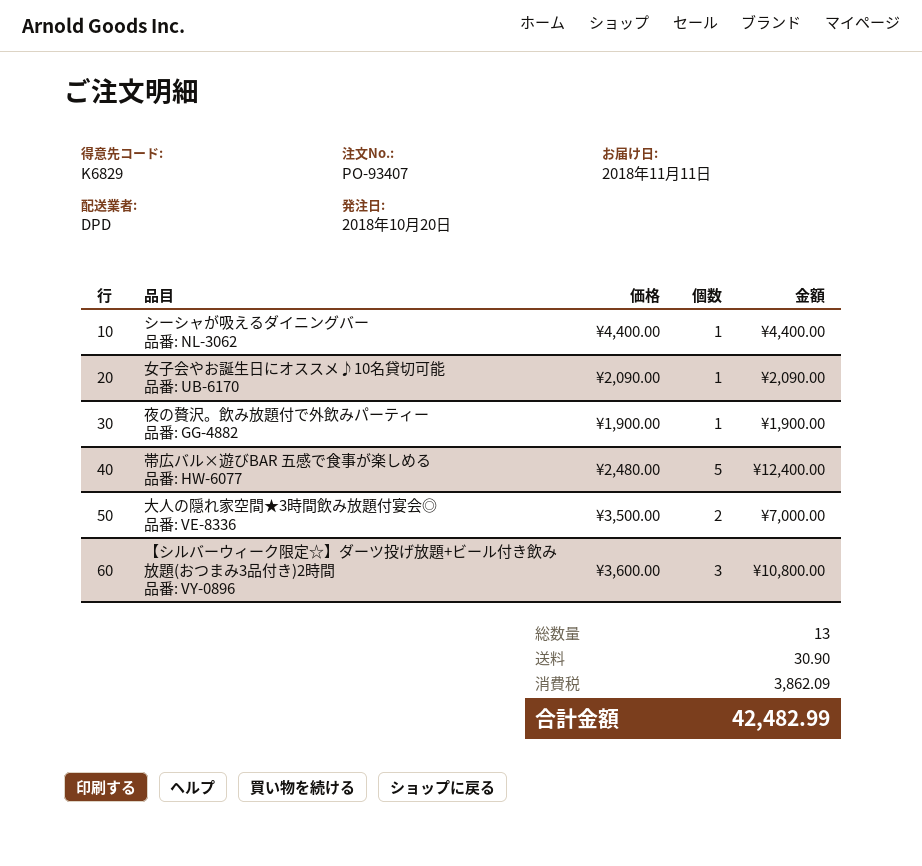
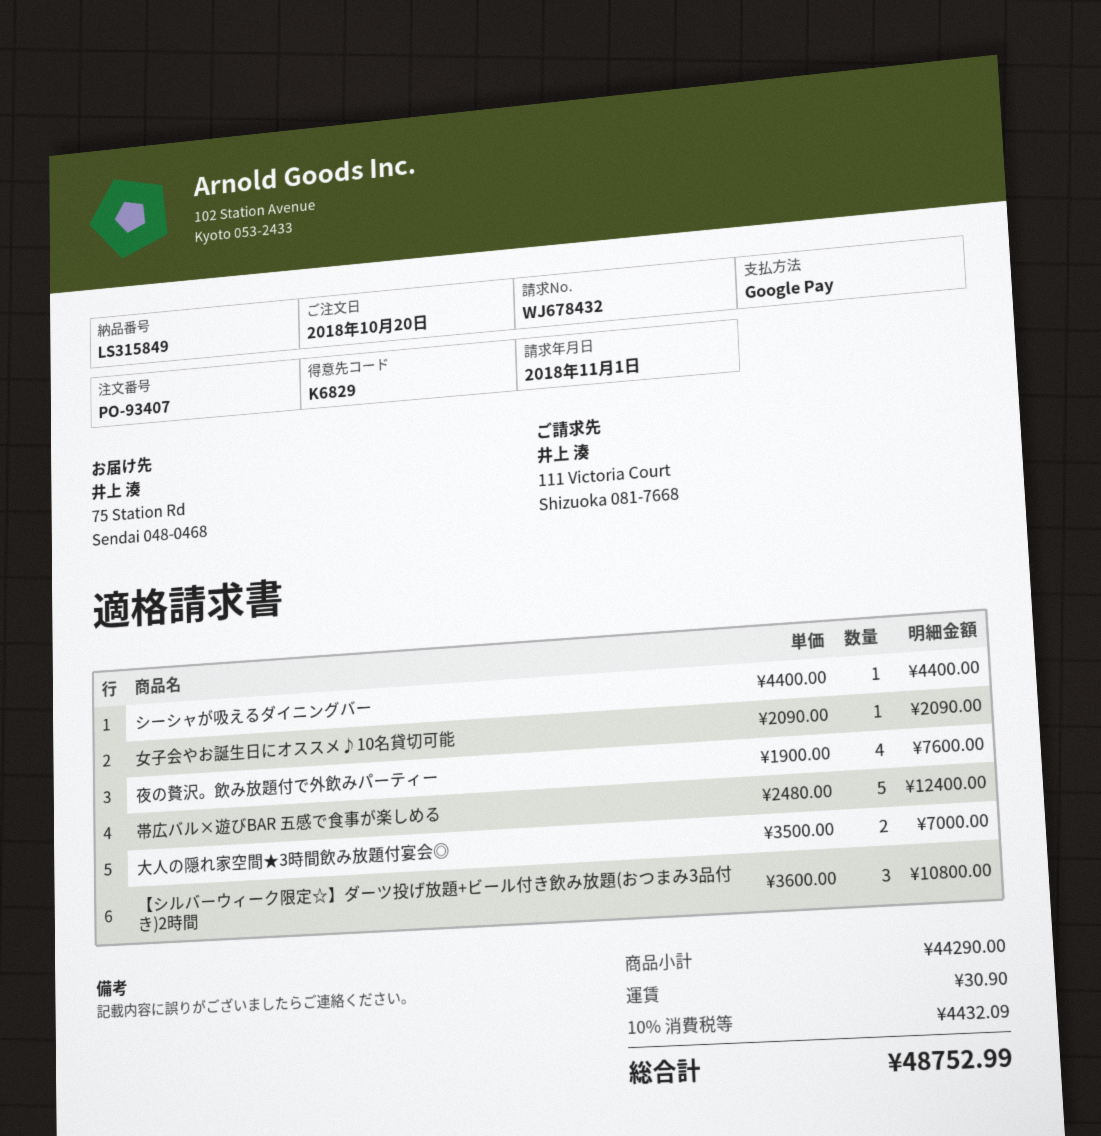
夜の贅沢。飲み放題付で外飲みパーティー: 1 x 1900.00 = 1900.00 -> 4 x 1900.00 = 7600.00
tax: 3862.09 -> 4432.09
total: 42482.99 -> 48752.99

